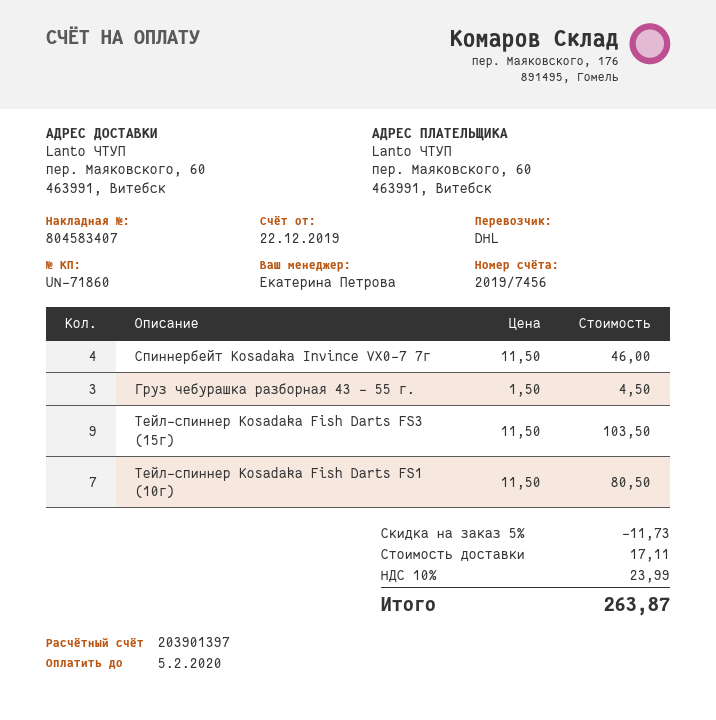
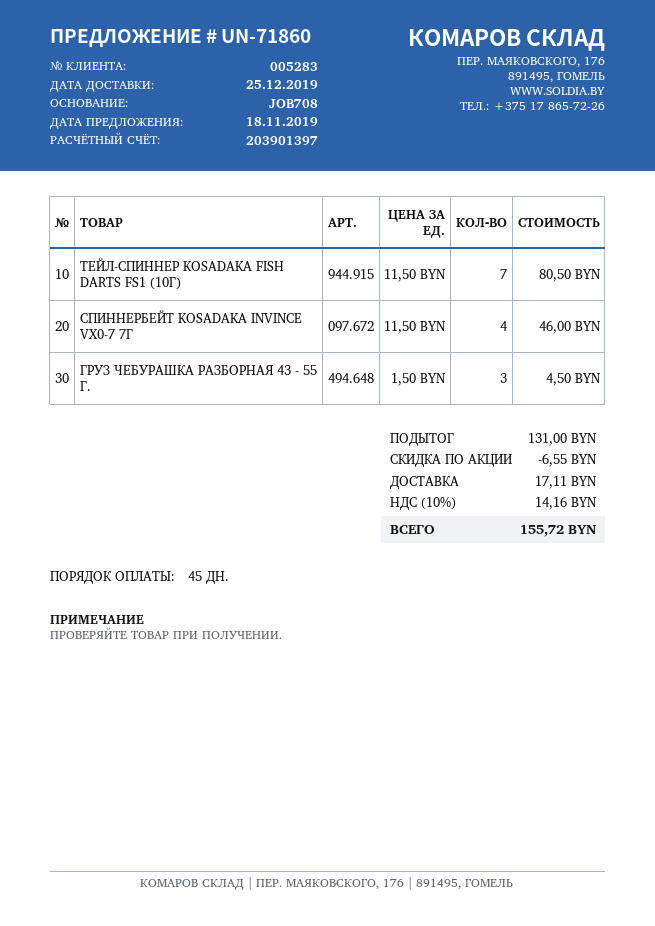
Тейл-спиннер Kosadaka Fish Darts FS3 (15г): 9 x 11.50 = 103.50 -> none
discount: 11.73 -> 6.55
tax: 10% = 23.99 -> 10% = 14.16
total: 263.87 -> 155.72

